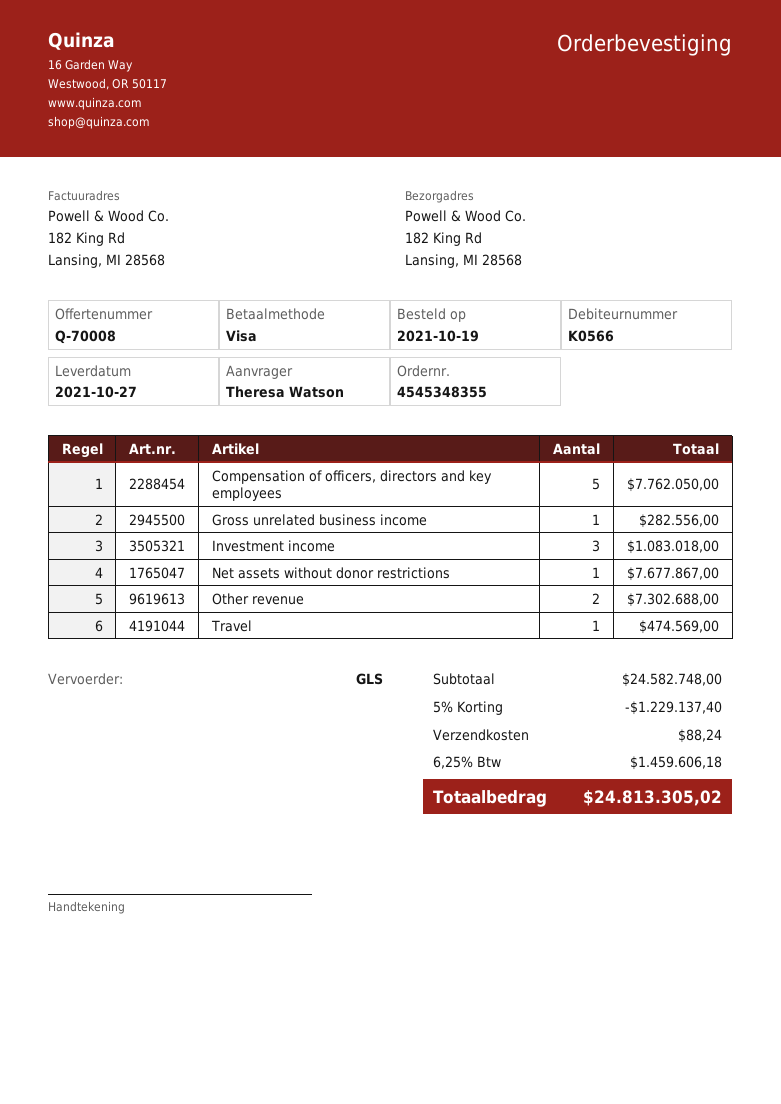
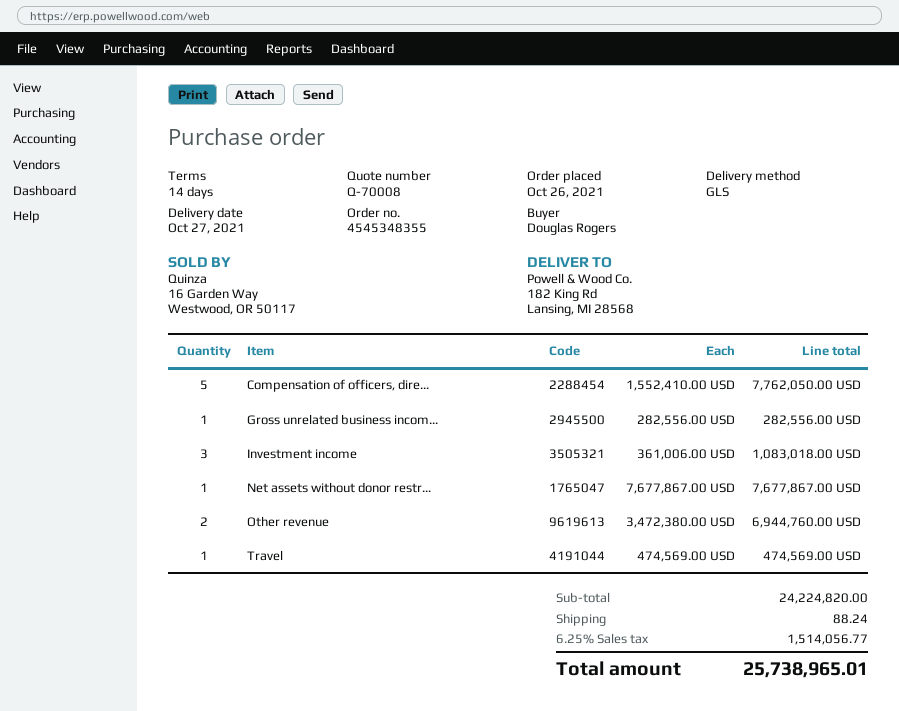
order date: 2021-10-19 -> 2021-10-26
ordered by: Theresa Watson -> Douglas Rogers
Other revenue: 2 for 7302688.00 -> 2 for 6944760.00
subtotal: 24582748.00 -> 24224820.00
discount: 5% = 1229137.40 -> none
tax: 6.25% = 1459606.18 -> 6.25% = 1514056.77
total: 24813305.02 -> 25738965.01

